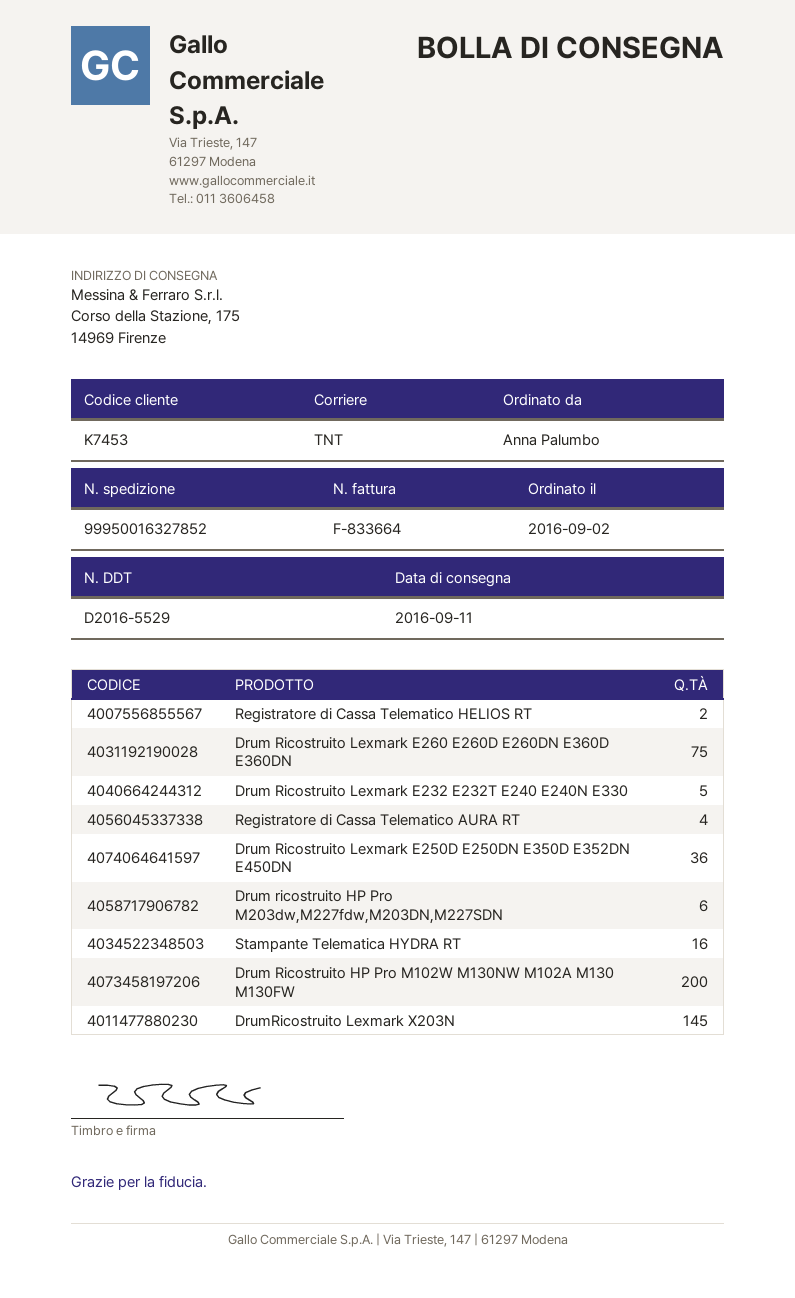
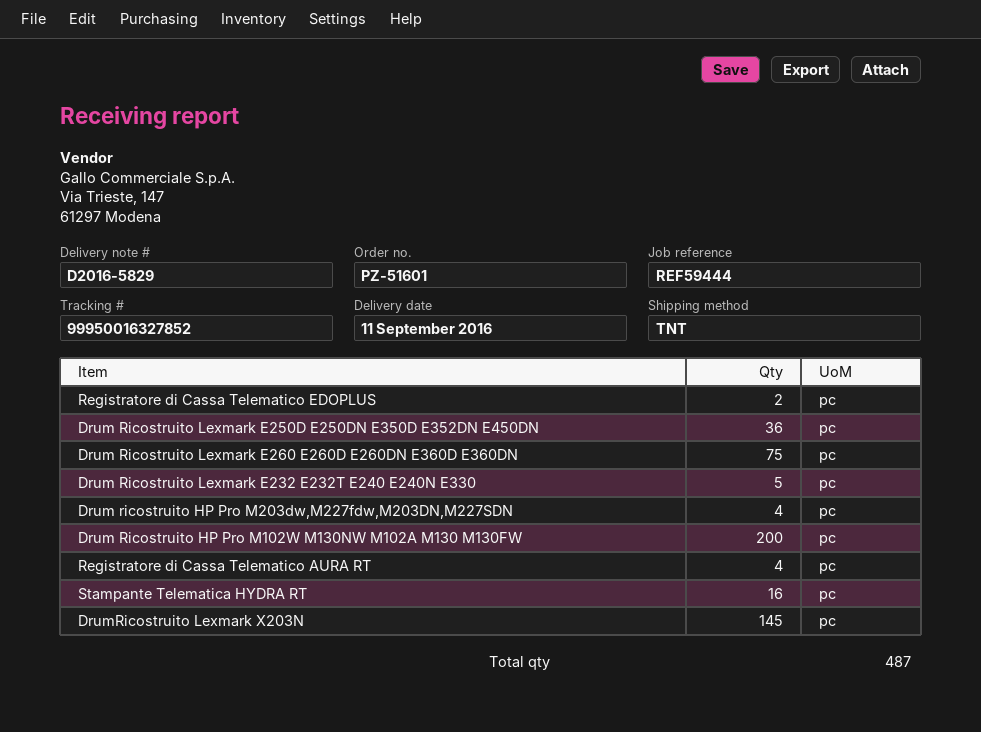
delivery note number: D2016-5529 -> D2016-5829
Registratore di Cassa Telematico HELIOS RT: 2 -> none
Drum ricostruito HP Pro M203dw,M227fdw,M203DN,M227SDN: 6 -> 4
Registratore di Cassa Telematico EDOPLUS: none -> 2

